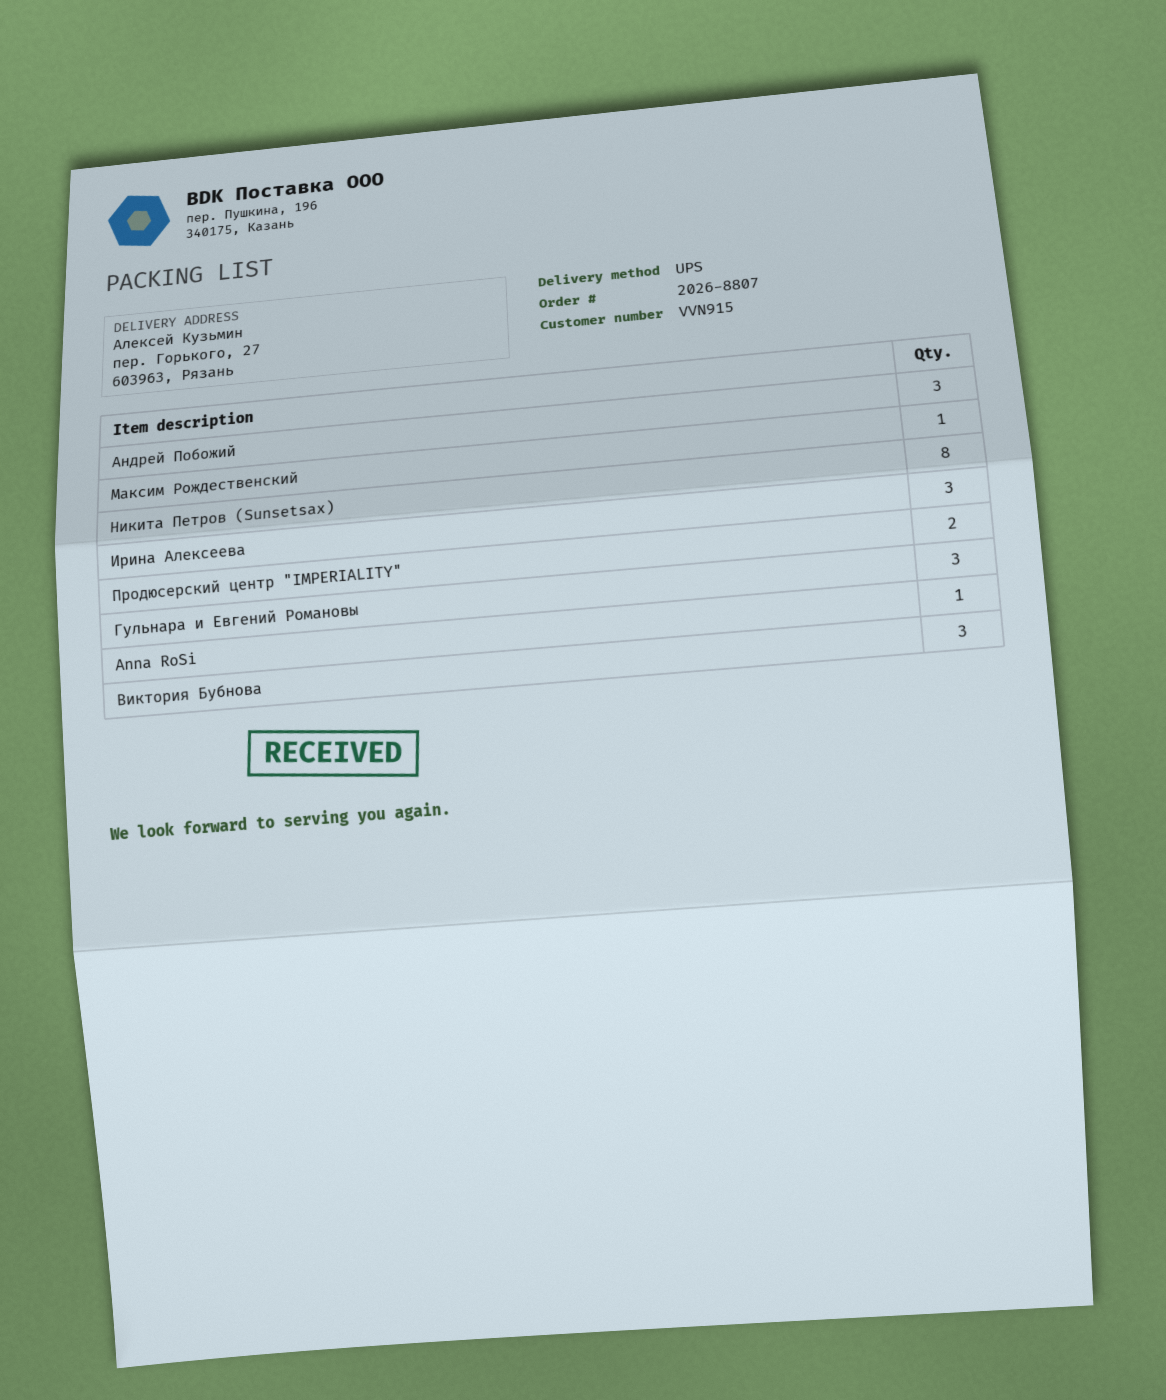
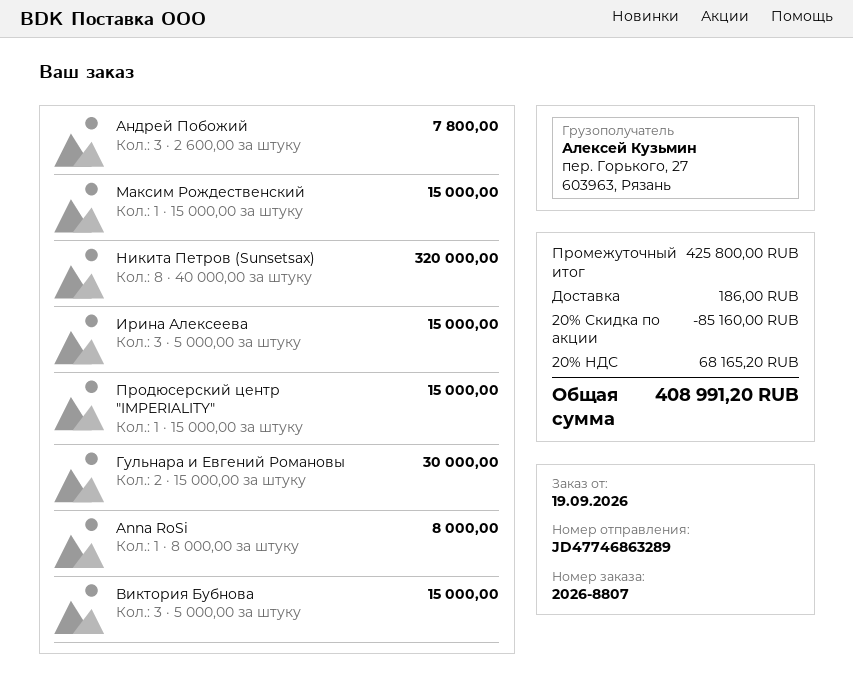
Продюсерский центр "IMPERIALITY": 2 -> 1
Гульнара и Евгений Романовы: 3 -> 2

